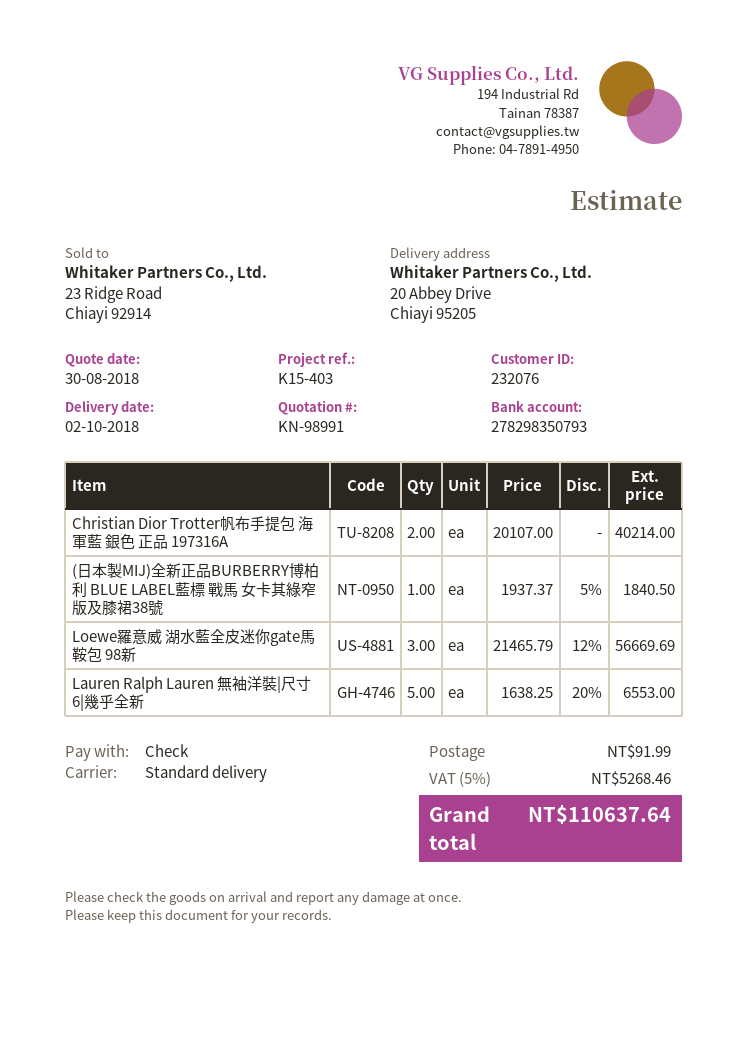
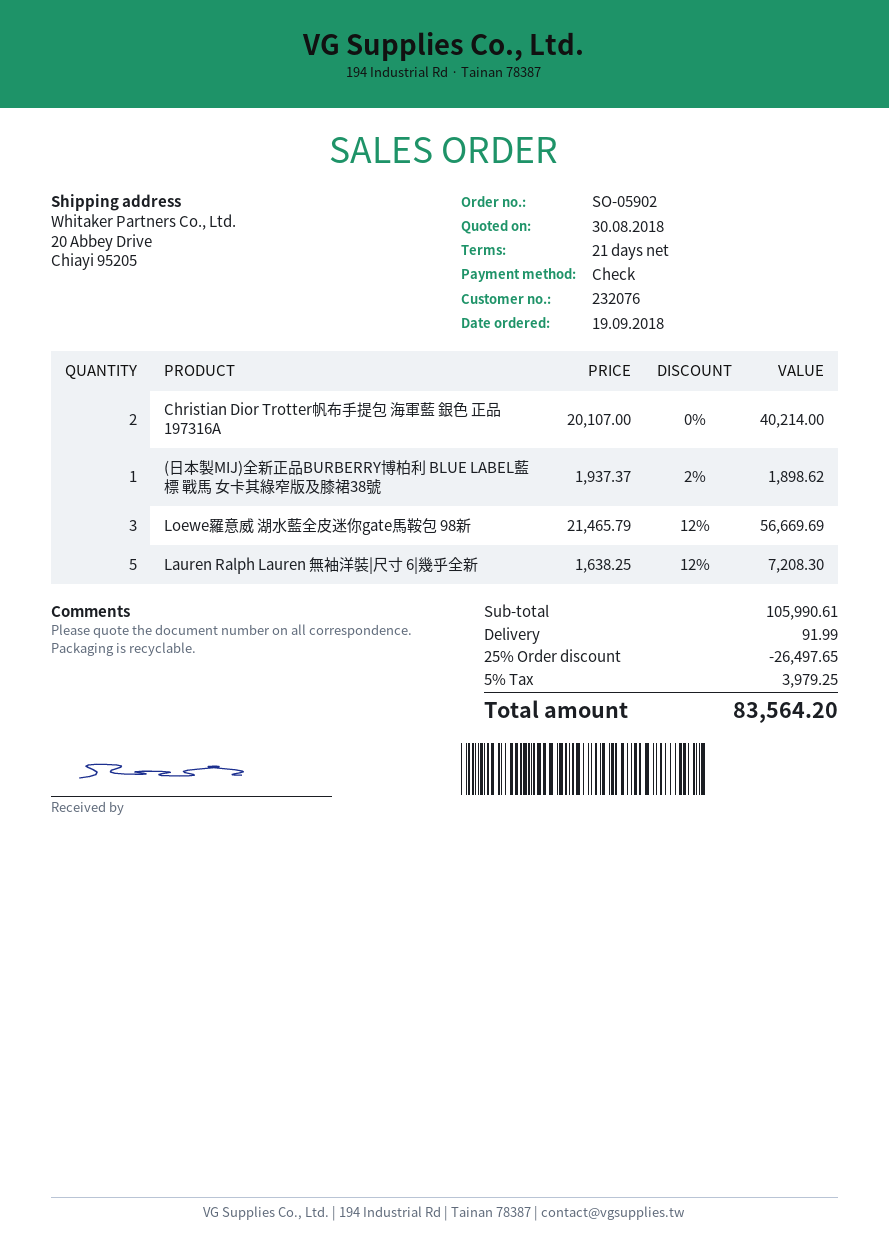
(日本製MIJ)全新正品BURBERRY博柏利 BLUE LABEL藍標 戰馬 女卡其綠窄版及膝裙38號: 1 x 1937.37 - 5% = 1840.50 -> 1 x 1937.37 - 2% = 1898.62
Lauren Ralph Lauren 無袖洋裝|尺寸 6|幾乎全新: 5 x 1638.25 - 20% = 6553.00 -> 5 x 1638.25 - 12% = 7208.30
discount: none -> 25% = 26497.65
tax: 5% = 5268.46 -> 5% = 3979.25
total: 110637.64 -> 83564.20

